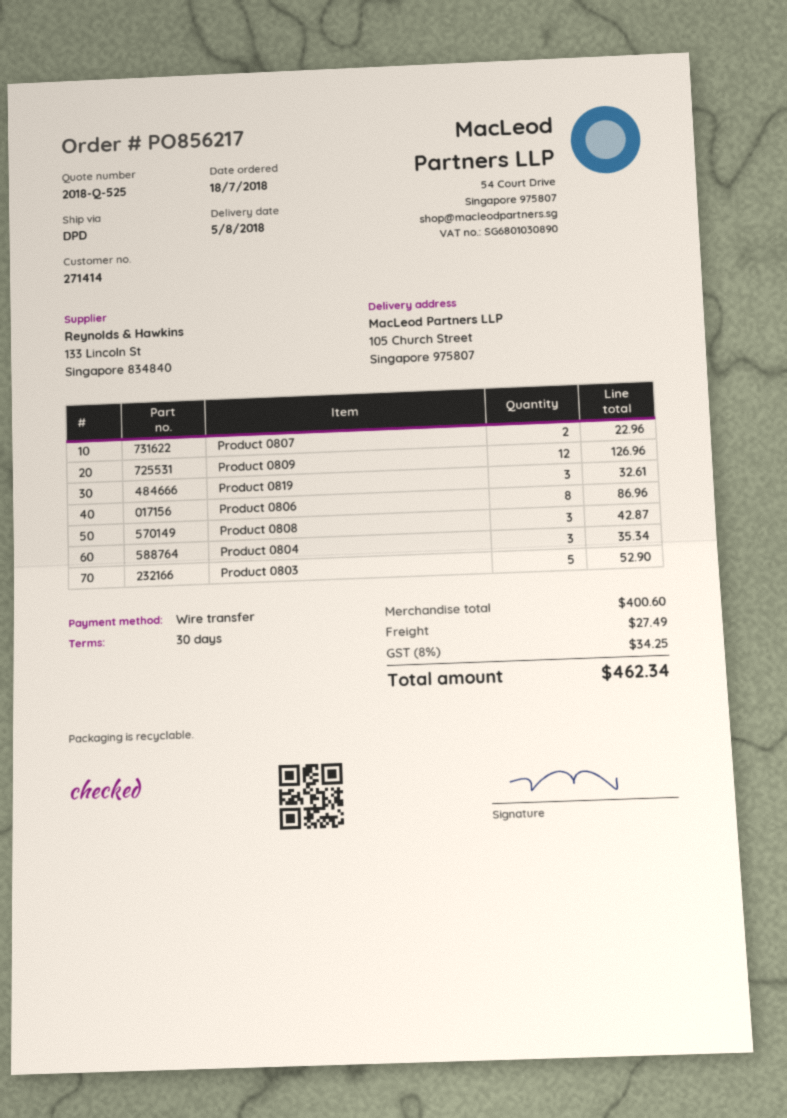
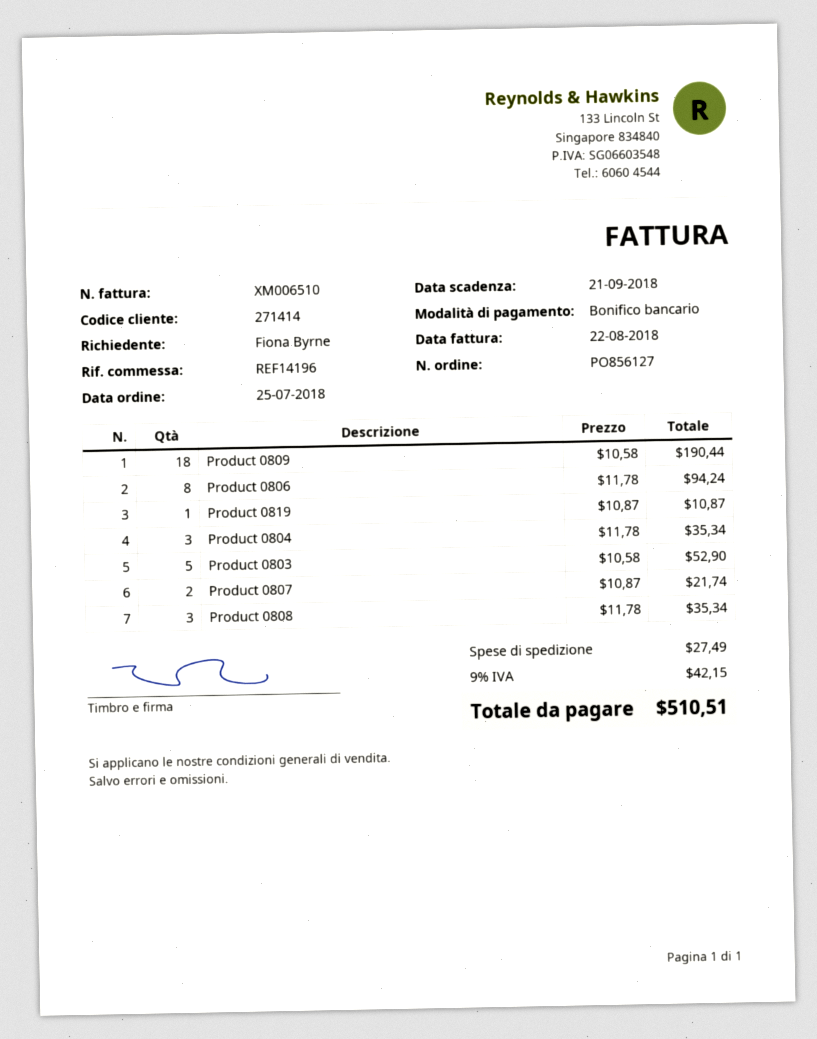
order number: PO856217 -> PO856127
order date: 2018-07-18 -> 2018-07-25
Product 0807: 2 for 22.96 -> 2 for 21.74
Product 0809: 12 for 126.96 -> 18 for 190.44
Product 0819: 3 for 32.61 -> 1 for 10.87
Product 0806: 8 for 86.96 -> 8 for 94.24
Product 0808: 3 for 42.87 -> 3 for 35.34
tax: 8% = 34.25 -> 9% = 42.15
total: 462.34 -> 510.51

